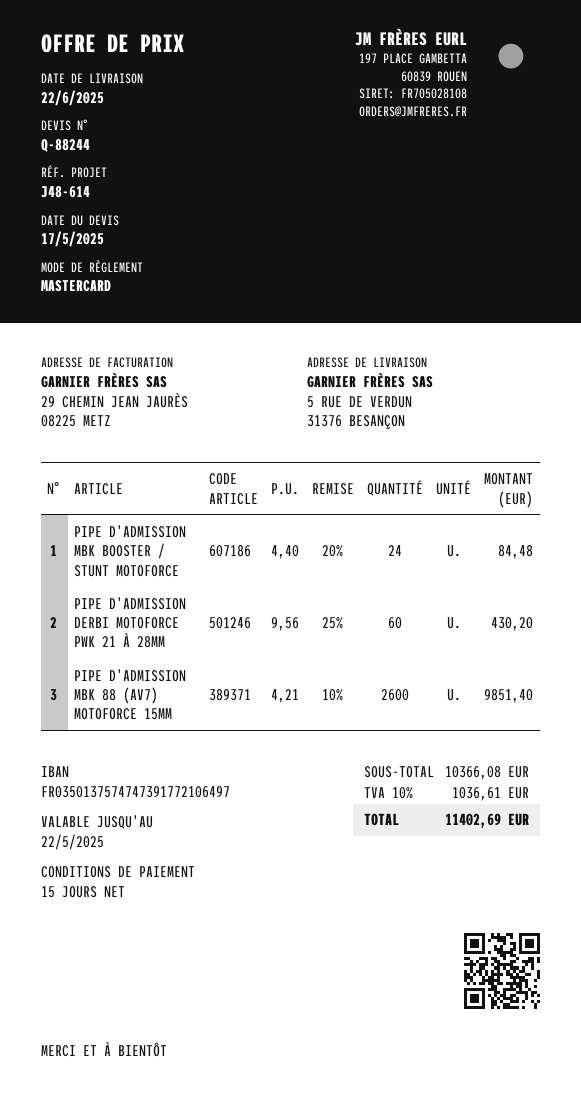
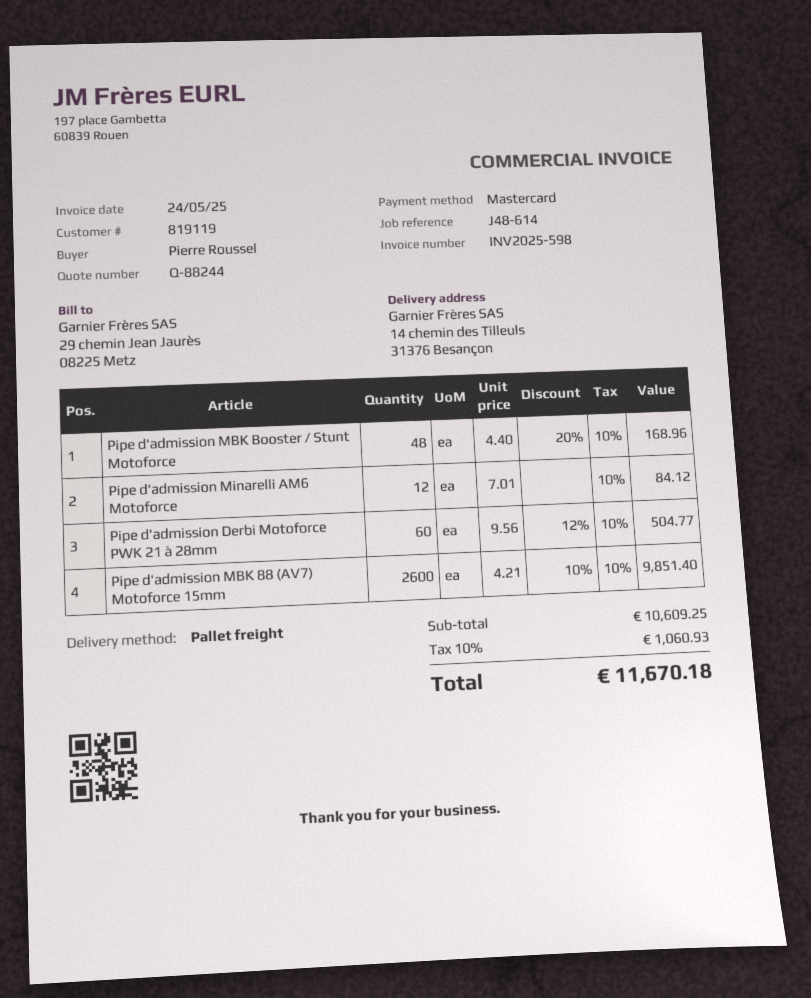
ship to: 5 RUE DE VERDUN, 31376 BESANÇON -> 14 chemin des Tilleuls, 31376 Besançon
PIPE D'ADMISSION MBK BOOSTER / STUNT MOTOFORCE: 24 x 4.40 - 20% = 84.48 -> 48 x 4.40 - 20% = 168.96
PIPE D'ADMISSION DERBI MOTOFORCE PWK 21 À 28MM: 60 x 9.56 - 25% = 430.20 -> 60 x 9.56 - 12% = 504.77
Pipe d'admission Minarelli AM6 Motoforce: none -> 12 x 7.01 = 84.12
subtotal: 10366.08 -> 10609.25
tax: 10% = 1036.61 -> 10% = 1060.93
total: 11402.69 -> 11670.18

